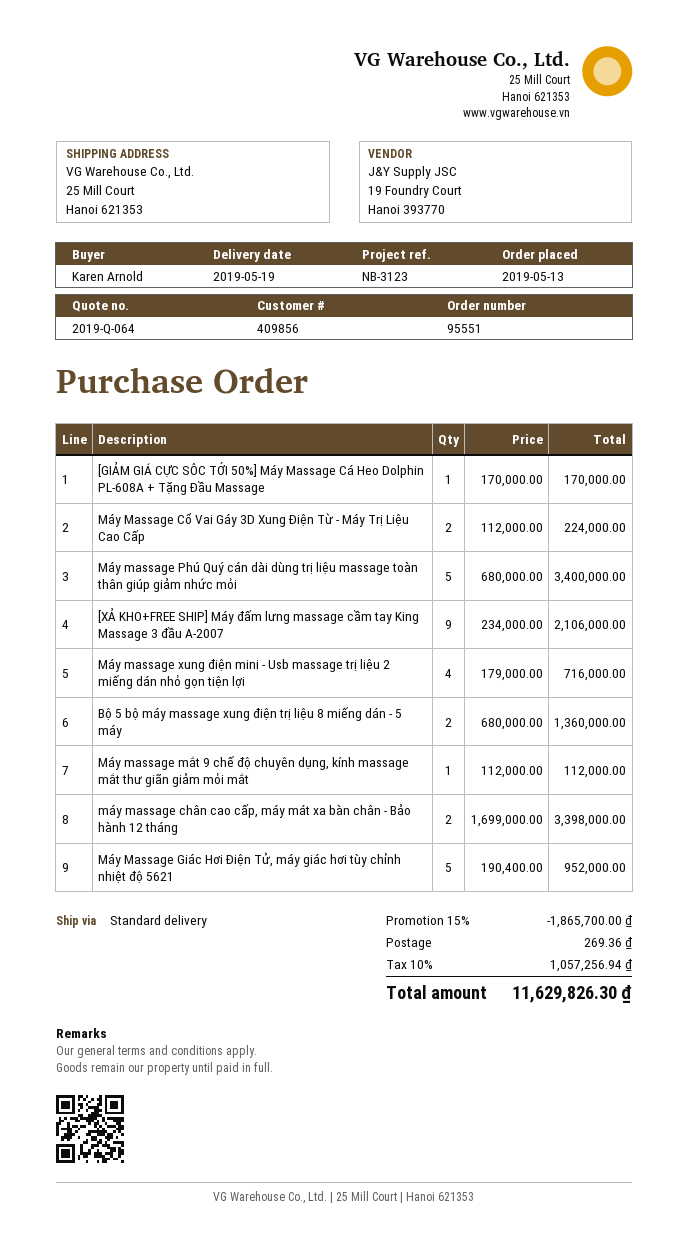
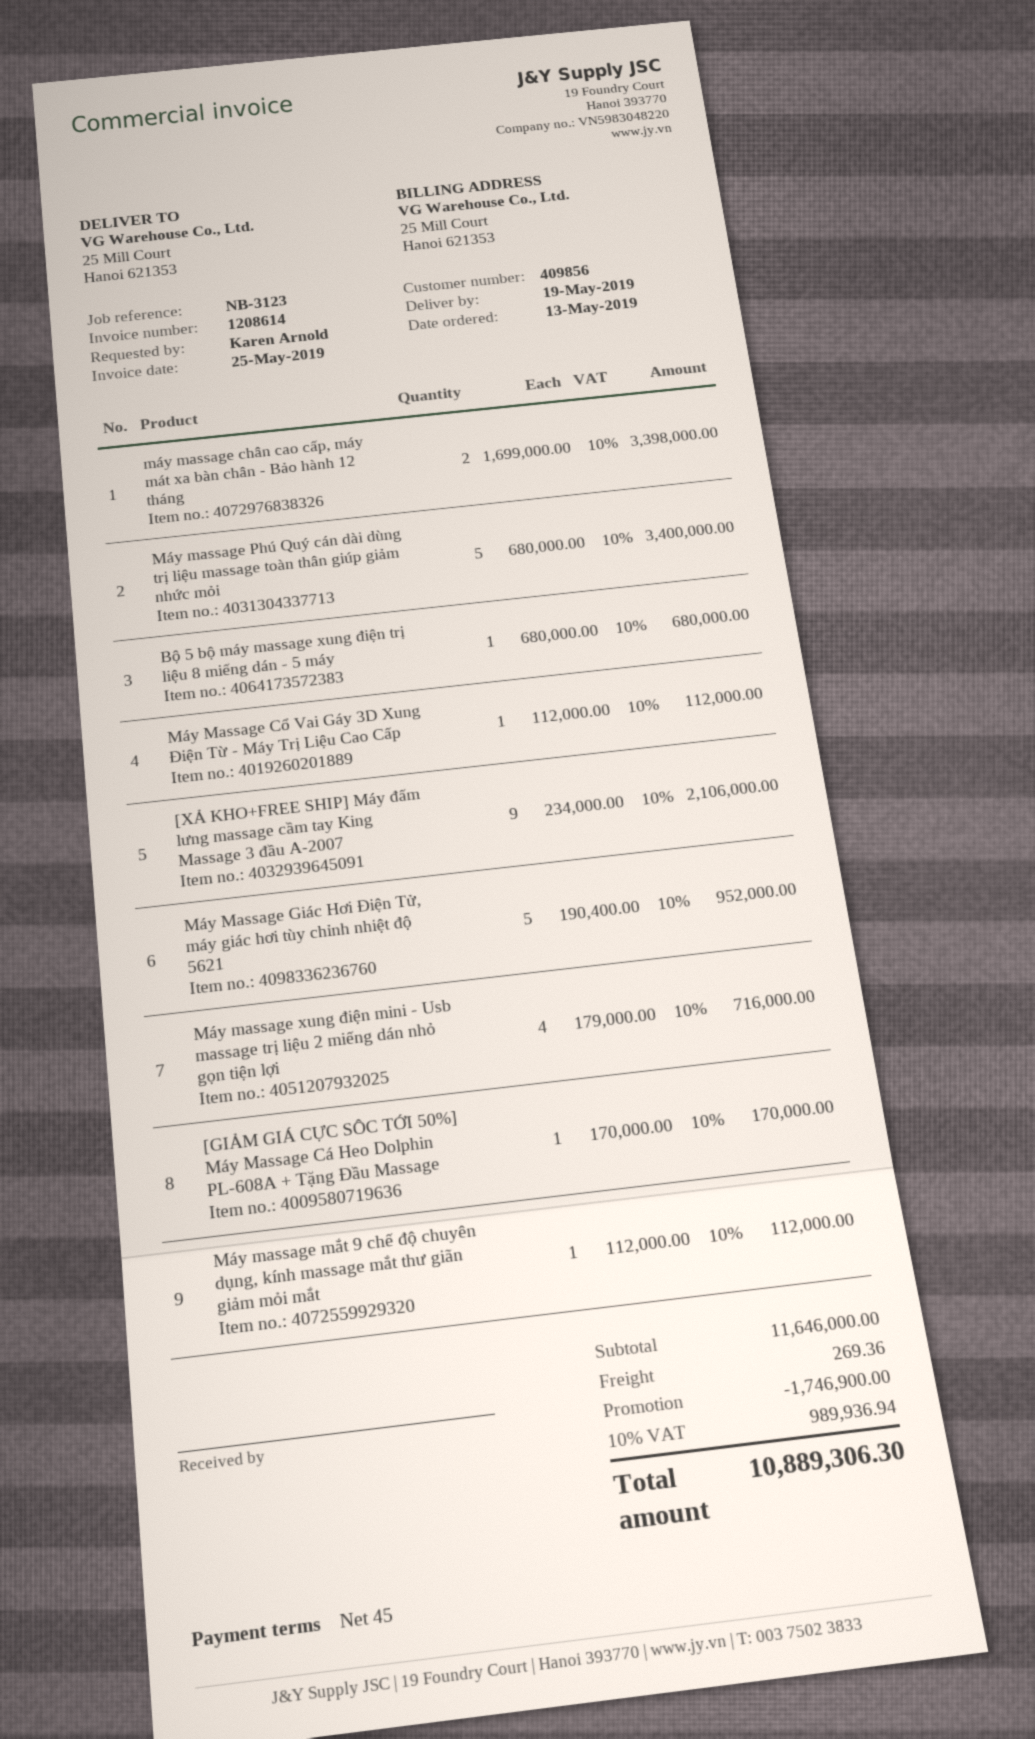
Máy Massage Cổ Vai Gáy 3D Xung Điện Từ - Máy Trị Liệu Cao Cấp: 2 x 112000.00 = 224000.00 -> 1 x 112000.00 = 112000.00
Bộ 5 bộ máy massage xung điện trị liệu 8 miếng dán - 5 máy: 2 x 680000.00 = 1360000.00 -> 1 x 680000.00 = 680000.00
discount: 1865700.00 -> 1746900.00
tax: 10% = 1057256.94 -> 10% = 989936.94
total: 11629826.30 -> 10889306.30

